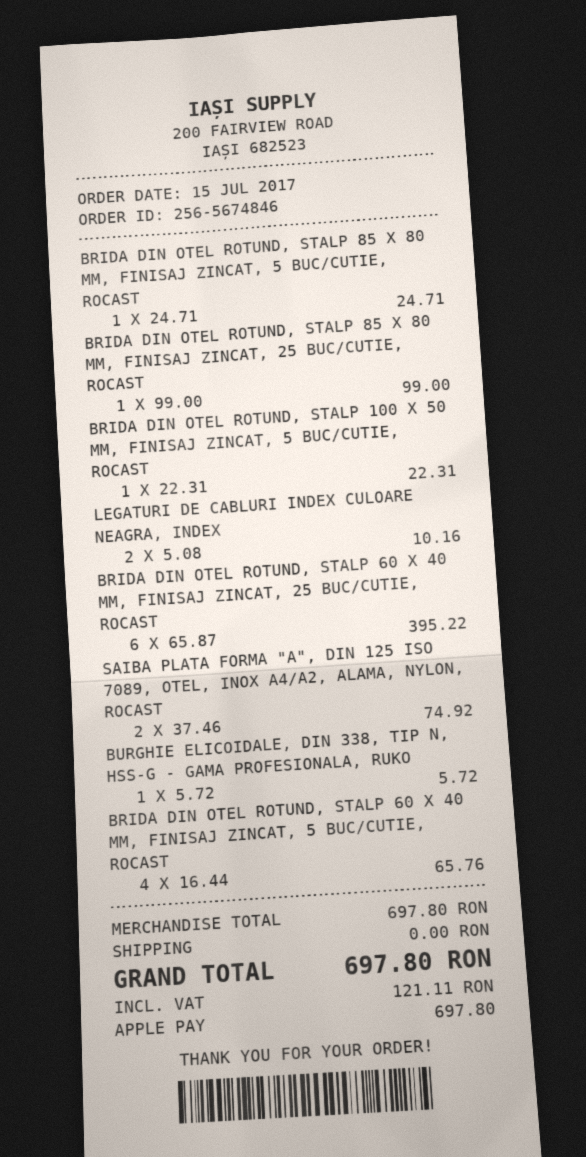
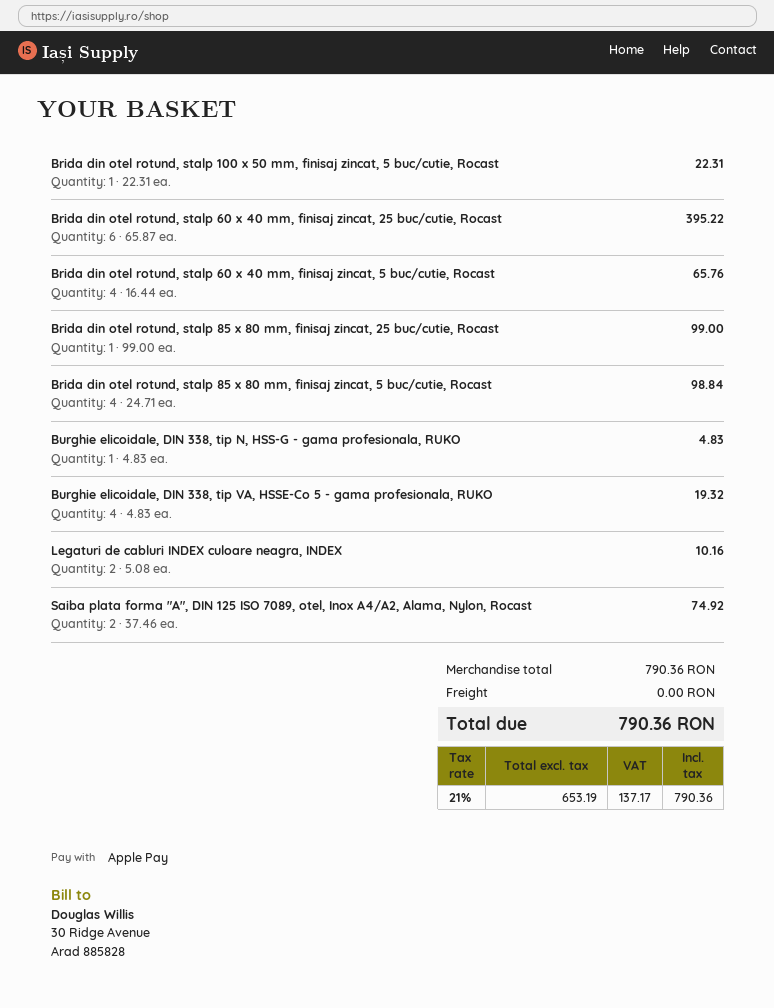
BRIDA DIN OTEL ROTUND, STALP 85 X 80 MM, FINISAJ ZINCAT, 5 BUC/CUTIE, ROCAST: 1 x 24.71 = 24.71 -> 4 x 24.71 = 98.84
BURGHIE ELICOIDALE, DIN 338, TIP N, HSS-G - GAMA PROFESIONALA, RUKO: 1 x 5.72 = 5.72 -> 1 x 4.83 = 4.83
Burghie elicoidale, DIN 338, tip VA, HSSE-Co 5 - gama profesionala, RUKO: none -> 4 x 4.83 = 19.32
subtotal: 697.80 -> 790.36
tax: 121.11 -> 137.17
total: 697.80 -> 790.36

